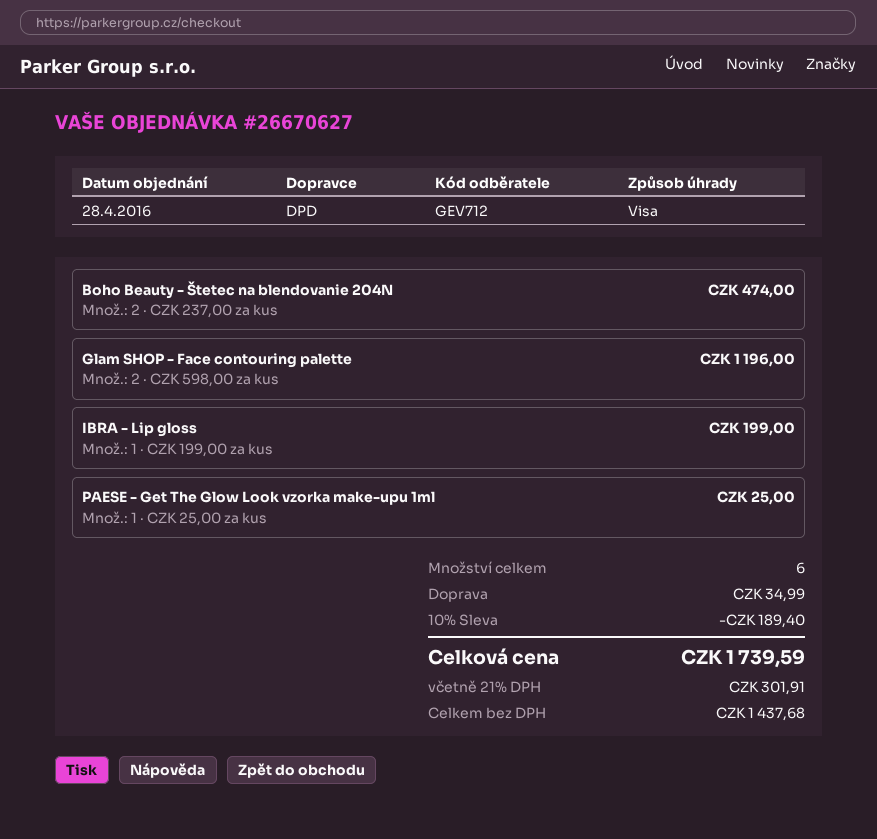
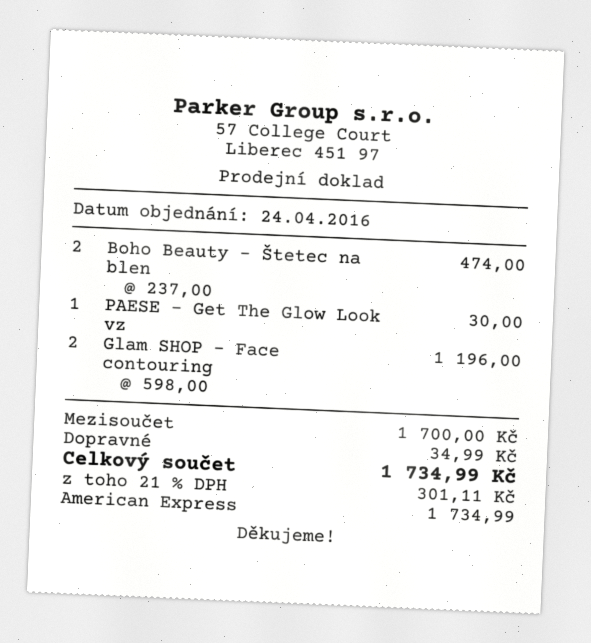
order date: 2016-04-28 -> 2016-04-24
payment method: Visa -> American Express
IBRA - Lip gloss: 1 x 199.00 = 199.00 -> none
PAESE - Get The Glow Look vzorka make-upu 1ml: 1 x 25.00 = 25.00 -> 1 x 30.00 = 30.00
discount: 10% = 189.40 -> none
tax: 21% = 301.91 -> 21% = 301.11
total: 1739.59 -> 1734.99

